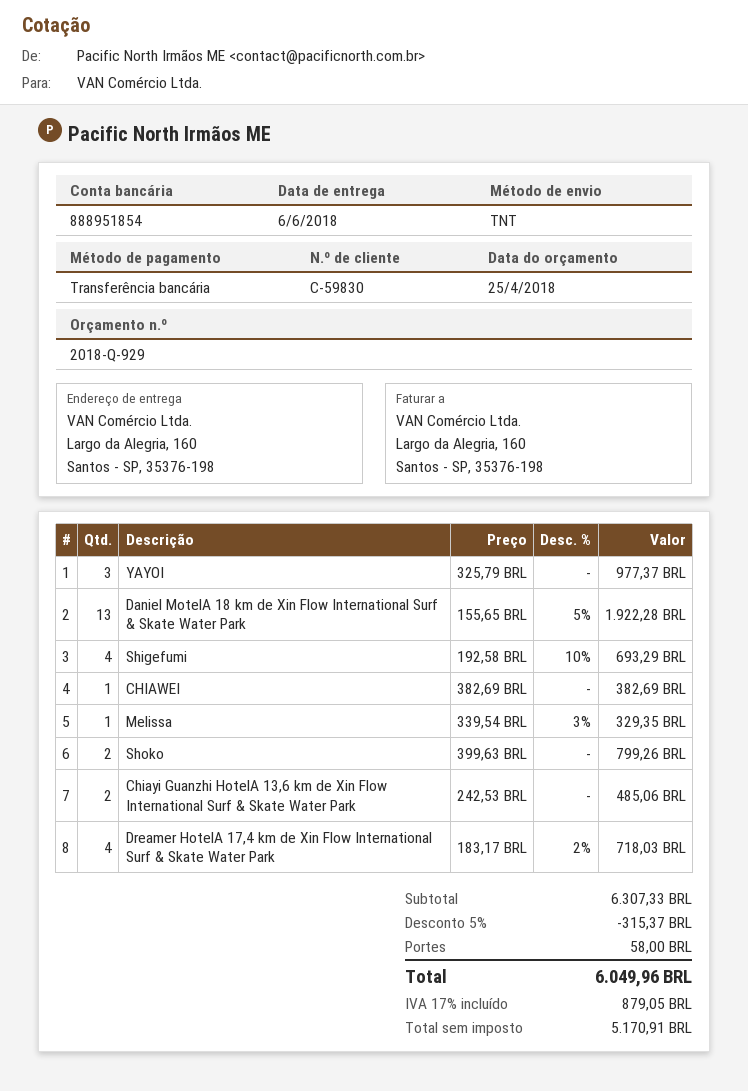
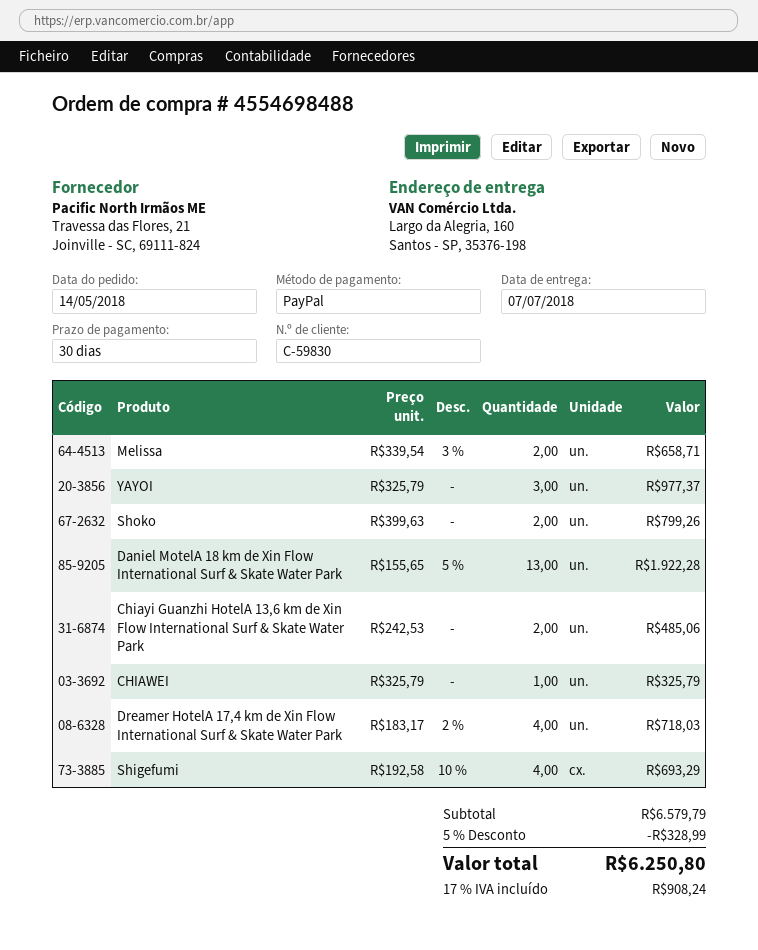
delivery date: 2018-06-06 -> 2018-07-07
payment method: bank transfer -> PayPal
CHIAWEI: 1 x 382.69 = 382.69 -> 1 x 325.79 = 325.79
Melissa: 1 x 339.54 - 3% = 329.35 -> 2 x 339.54 - 3% = 658.71
subtotal: 6307.33 -> 6579.79
discount: 5% = 315.37 -> 5% = 328.99
shipping: 58.00 -> none
tax: 17% = 879.05 -> 17% = 908.24
total: 6049.96 -> 6250.80

